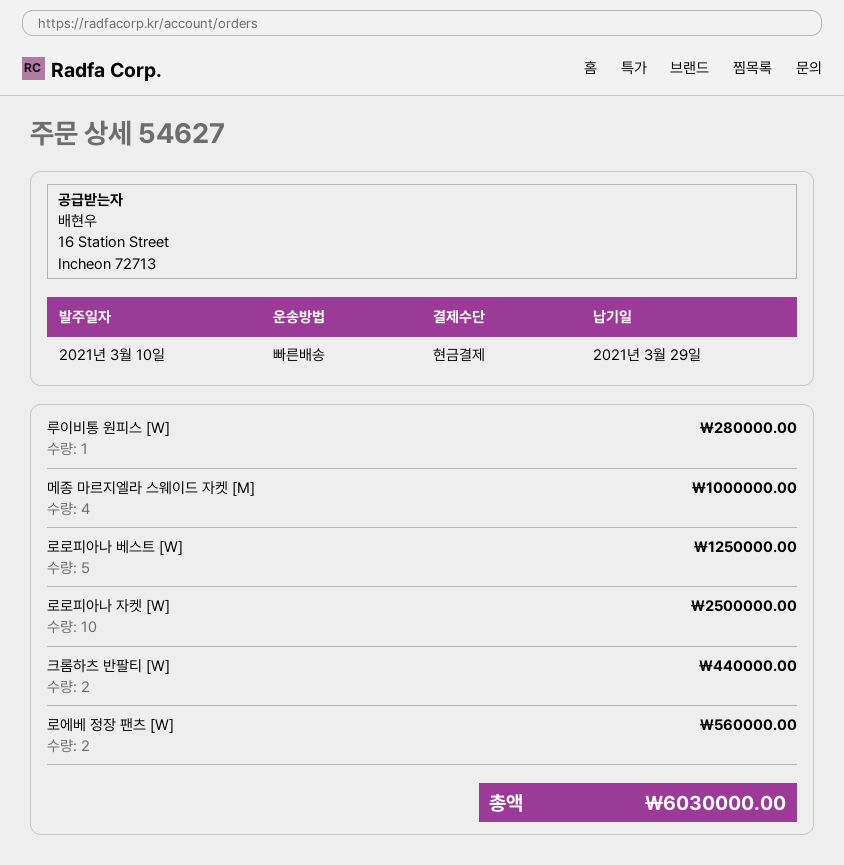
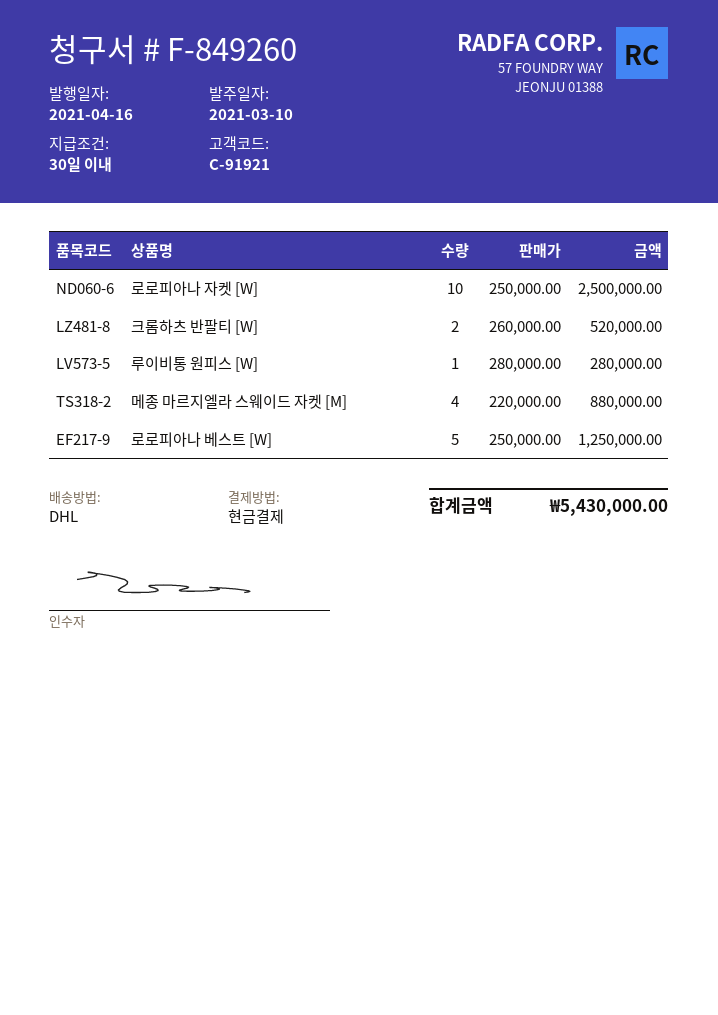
shipping method: express -> DHL
메종 마르지엘라 스웨이드 자켓 [M]: 4 for 1000000.00 -> 4 for 880000.00
크롬하츠 반팔티 [W]: 2 for 440000.00 -> 2 for 520000.00
로에베 정장 팬츠 [W]: 2 for 560000.00 -> none
total: 6030000.00 -> 5430000.00

